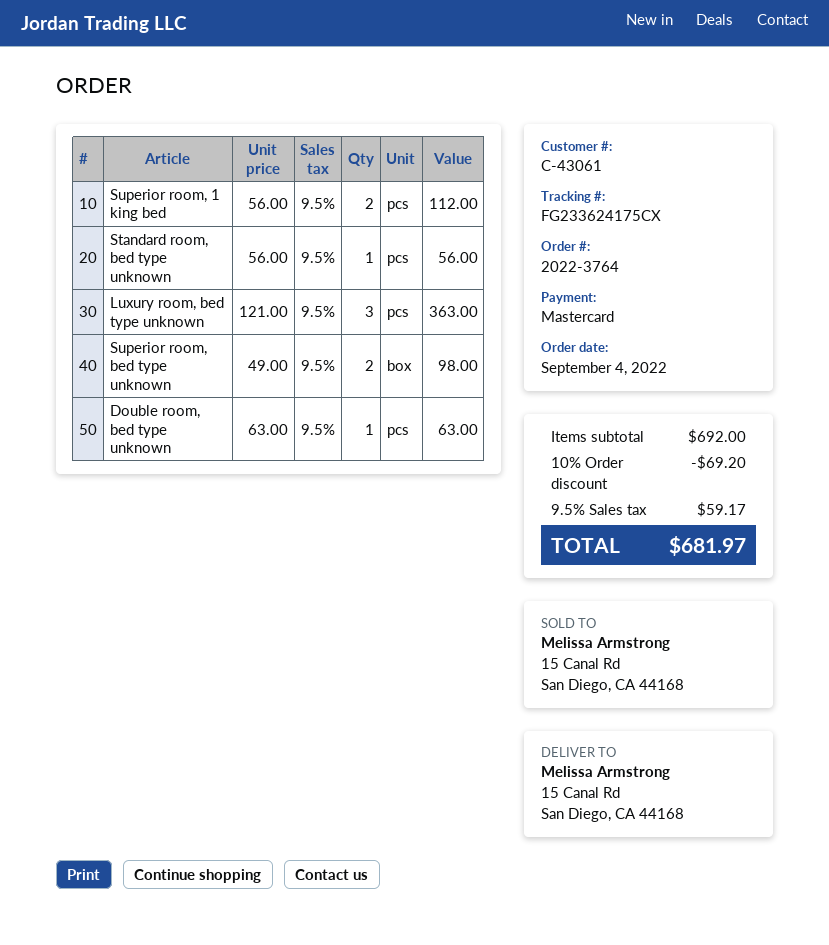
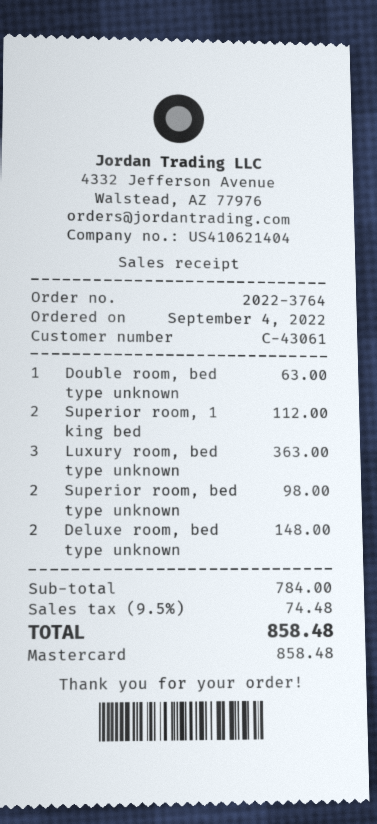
Standard room, bed type unknown: 1 for 56.00 -> none
Deluxe room, bed type unknown: none -> 2 for 148.00
subtotal: 692.00 -> 784.00
discount: 10% = 69.20 -> none
tax: 9.5% = 59.17 -> 9.5% = 74.48
total: 681.97 -> 858.48

